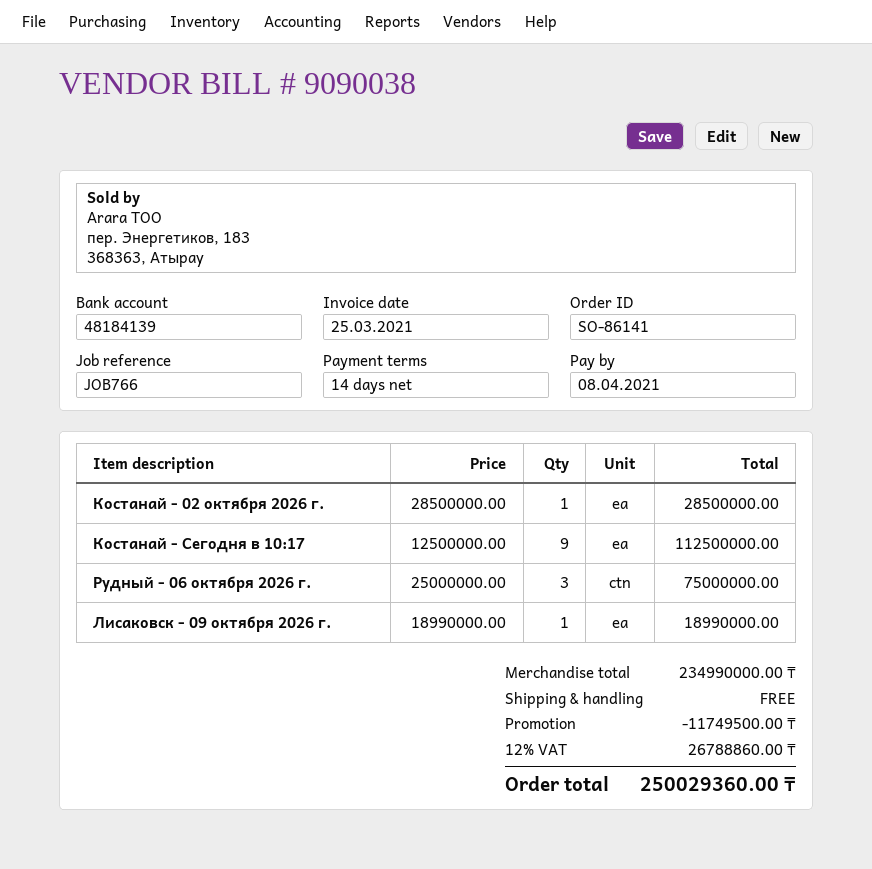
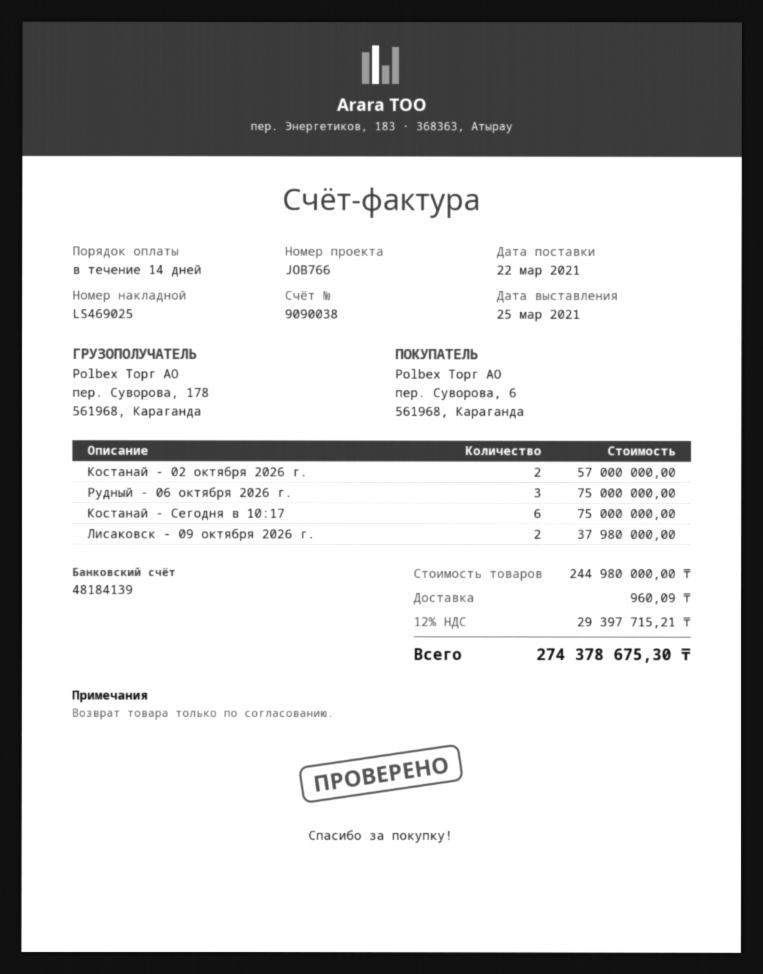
Костанай - 02 октября 2026 г.: 1 for 28500000.00 -> 2 for 57000000.00
Костанай - Сегодня в 10:17: 9 for 112500000.00 -> 6 for 75000000.00
Лисаковск - 09 октября 2026 г.: 1 for 18990000.00 -> 2 for 37980000.00
subtotal: 234990000.00 -> 244980000.00
discount: 11749500.00 -> none
shipping: 0.00 -> 960.09
tax: 12% = 26788860.00 -> 12% = 29397715.21
total: 250029360.00 -> 274378675.30

